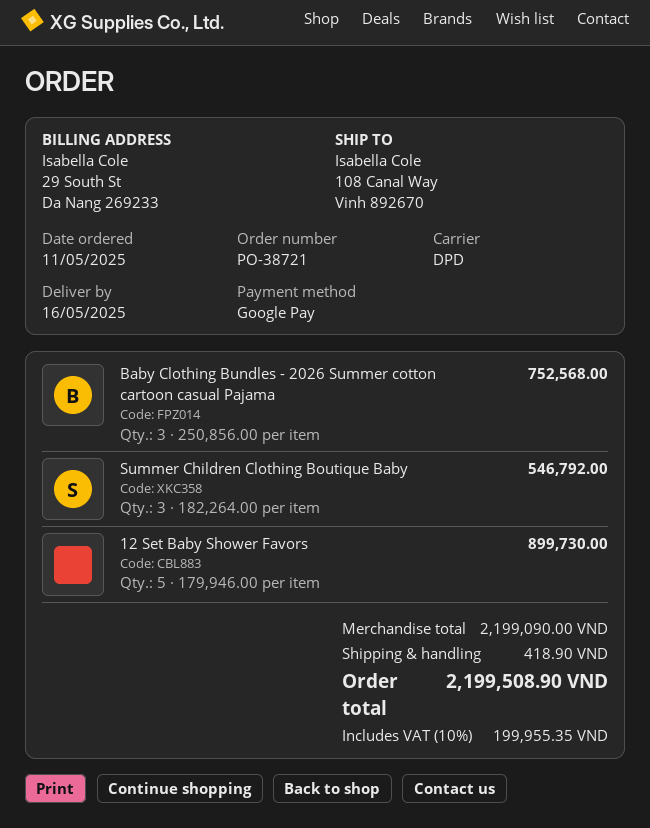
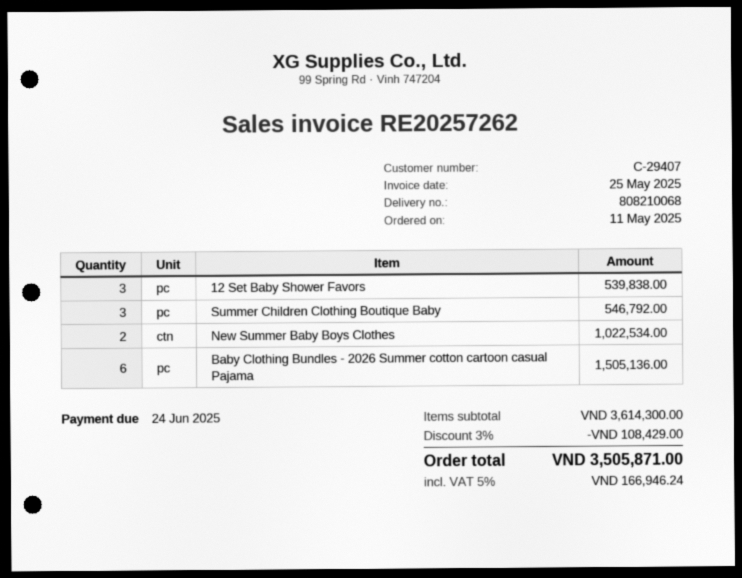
Baby Clothing Bundles - 2026 Summer cotton cartoon casual Pajama: 3 for 752568.00 -> 6 for 1505136.00
12 Set Baby Shower Favors: 5 for 899730.00 -> 3 for 539838.00
New Summer Baby Boys Clothes: none -> 2 for 1022534.00
subtotal: 2199090.00 -> 3614300.00
discount: none -> 3% = 108429.00
shipping: 418.90 -> none
tax: 10% = 199955.35 -> 5% = 166946.24
total: 2199508.90 -> 3505871.00

